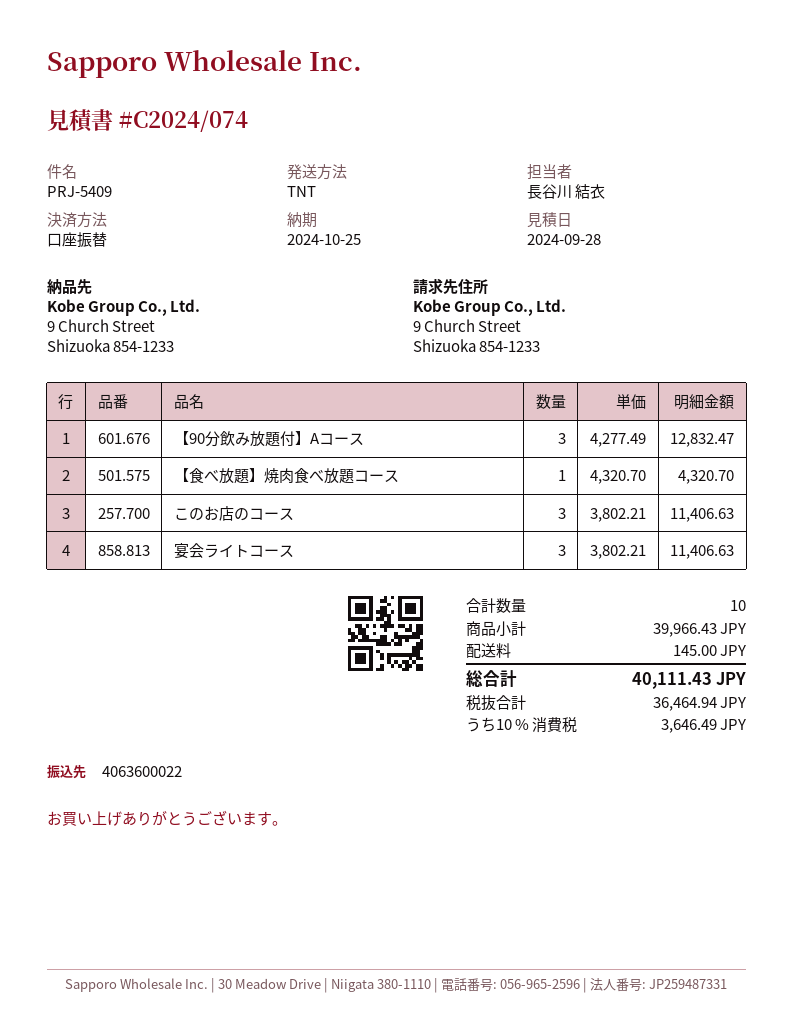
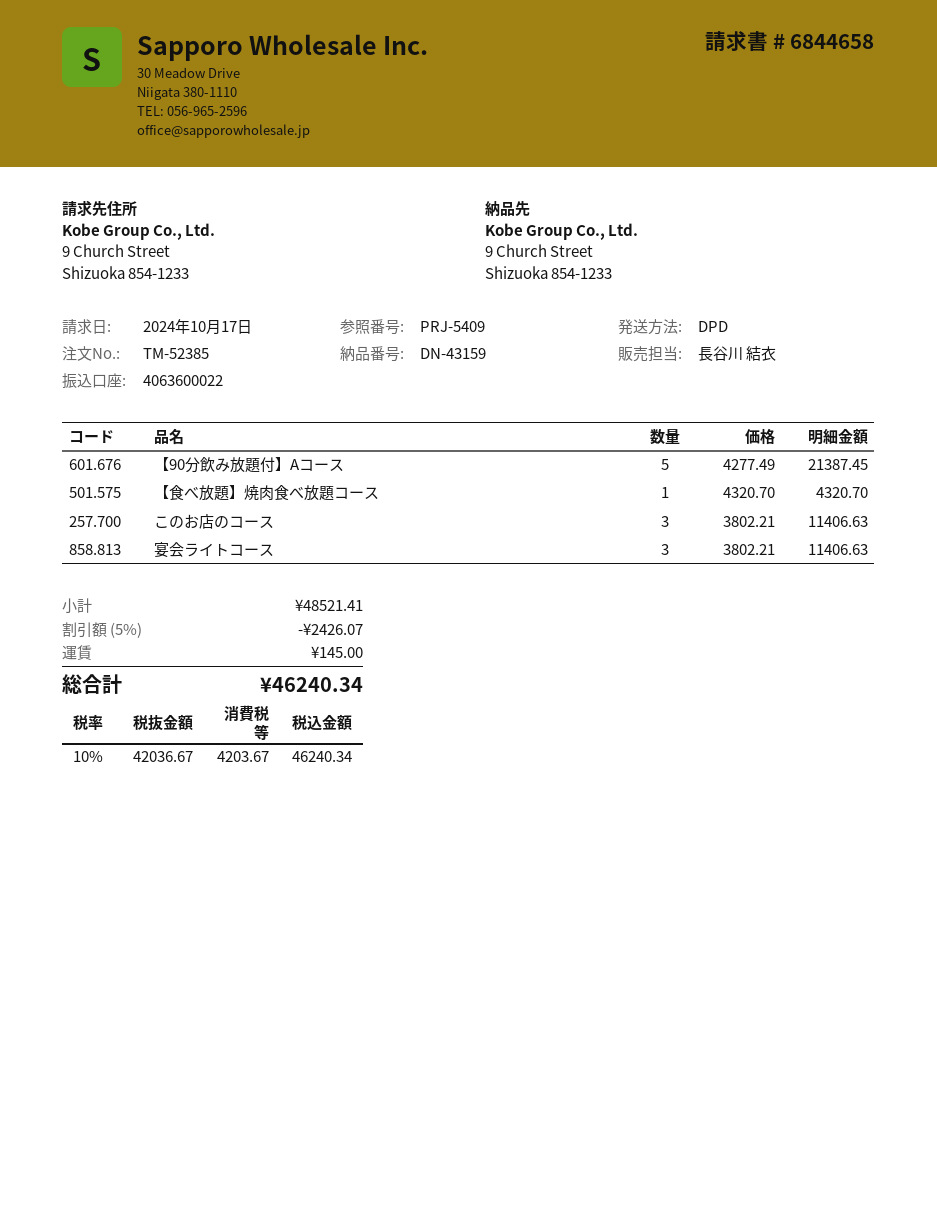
shipping method: TNT -> DPD
【90分飲み放題付】Aコース: 3 x 4277.49 = 12832.47 -> 5 x 4277.49 = 21387.45
subtotal: 39966.43 -> 48521.41
discount: none -> 5% = 2426.07
net: 36464.94 -> 42036.67
tax: 10% = 3646.49 -> 10% = 4203.67
total: 40111.43 -> 46240.34

